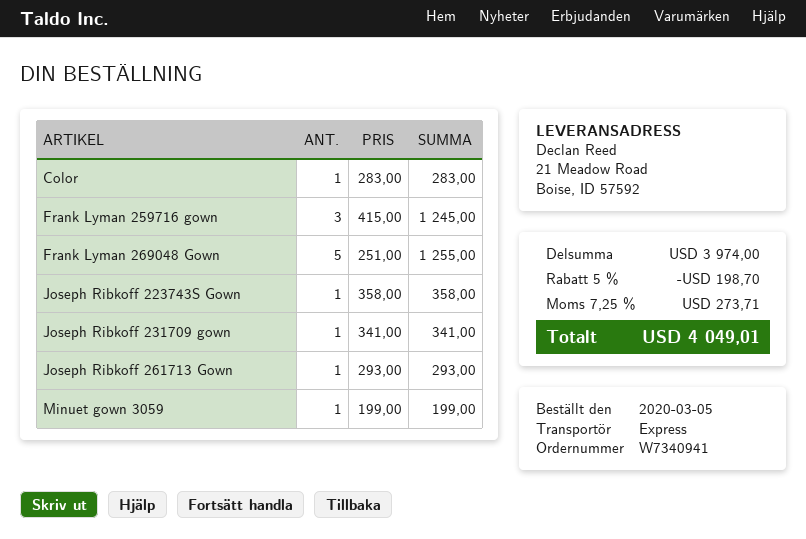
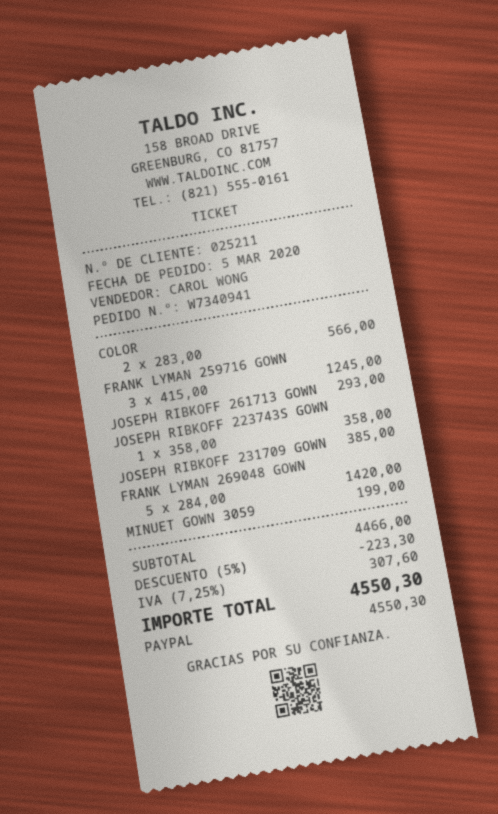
Color: 1 x 283.00 = 283.00 -> 2 x 283.00 = 566.00
Frank Lyman 269048 Gown: 5 x 251.00 = 1255.00 -> 5 x 284.00 = 1420.00
Joseph Ribkoff 231709 gown: 1 x 341.00 = 341.00 -> 1 x 385.00 = 385.00
subtotal: 3974.00 -> 4466.00
discount: 5% = 198.70 -> 5% = 223.30
tax: 7.25% = 273.71 -> 7.25% = 307.60
total: 4049.01 -> 4550.30

